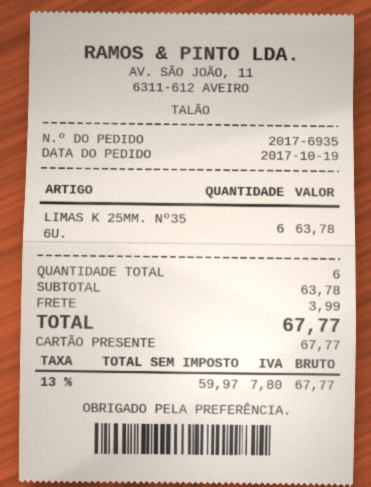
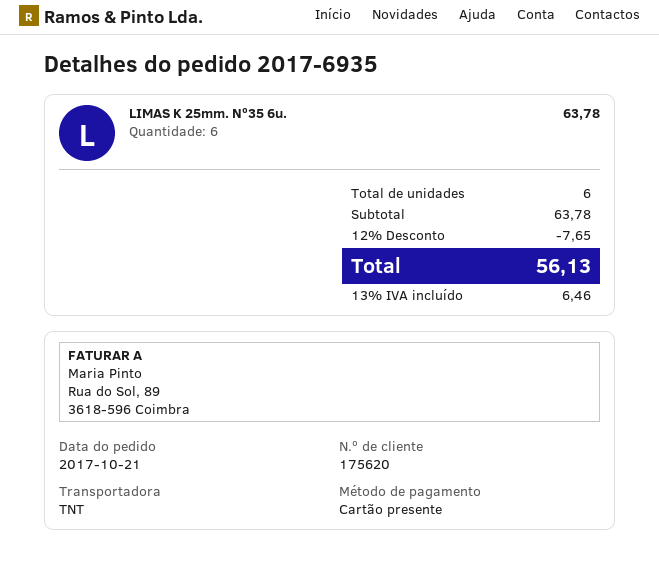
order date: 2017-10-19 -> 2017-10-21
discount: none -> 12% = 7.65
shipping: 3.99 -> none
tax: 13% = 7.80 -> 13% = 6.46
total: 67.77 -> 56.13

